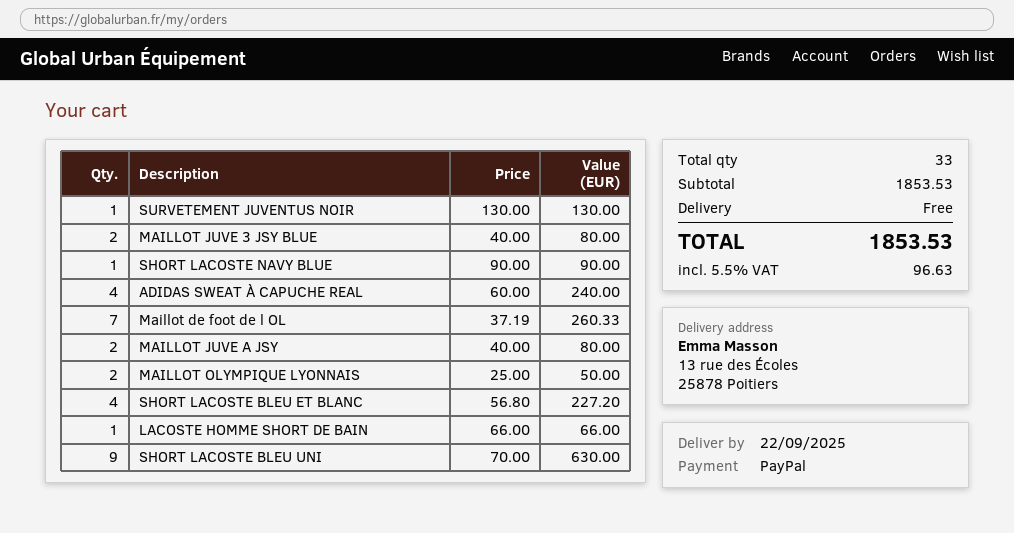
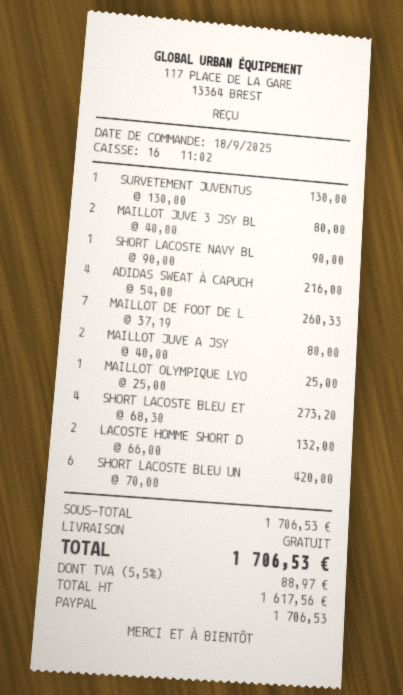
ADIDAS SWEAT À CAPUCHE REAL: 4 x 60.00 = 240.00 -> 4 x 54.00 = 216.00
MAILLOT OLYMPIQUE LYONNAIS: 2 x 25.00 = 50.00 -> 1 x 25.00 = 25.00
SHORT LACOSTE BLEU ET BLANC: 4 x 56.80 = 227.20 -> 4 x 68.30 = 273.20
LACOSTE HOMME SHORT DE BAIN: 1 x 66.00 = 66.00 -> 2 x 66.00 = 132.00
SHORT LACOSTE BLEU UNI: 9 x 70.00 = 630.00 -> 6 x 70.00 = 420.00
subtotal: 1853.53 -> 1706.53
tax: 5.5% = 96.63 -> 5.5% = 88.97
total: 1853.53 -> 1706.53

